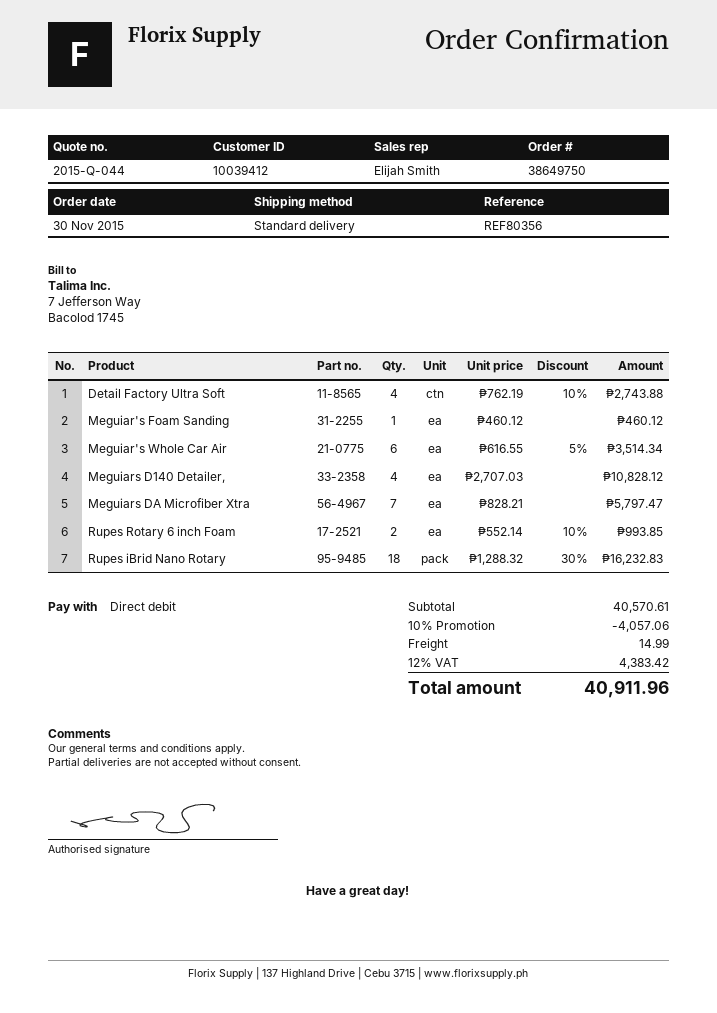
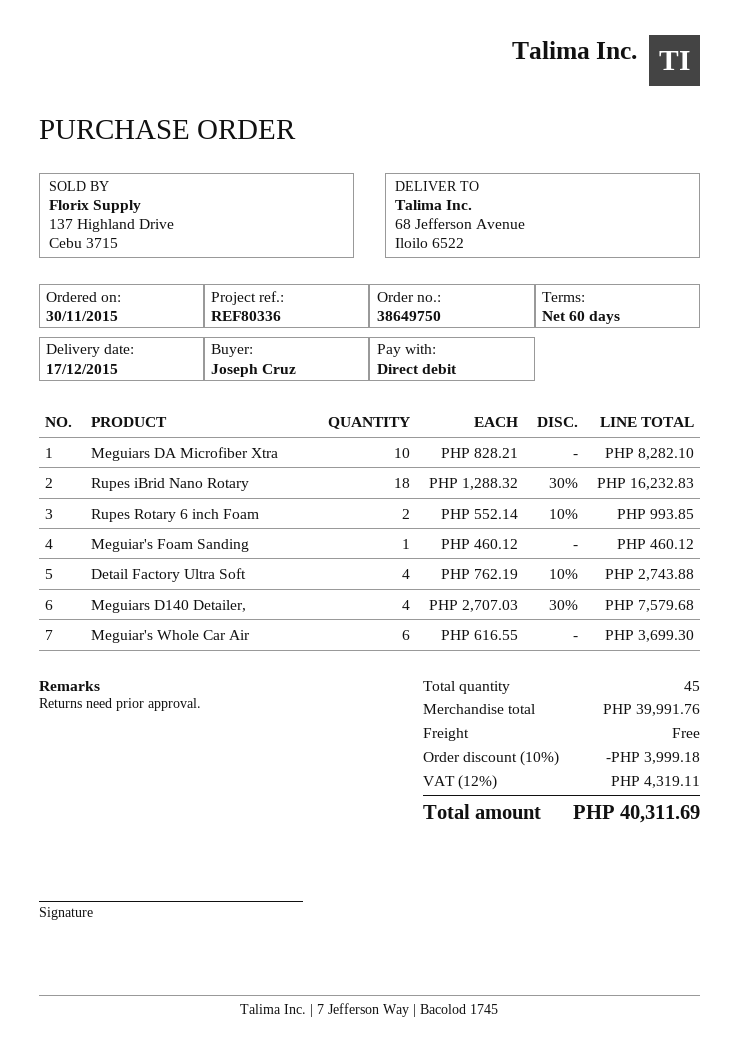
reference: REF80356 -> REF80336
Meguiar's Whole Car Air: 6 x 616.55 - 5% = 3514.34 -> 6 x 616.55 = 3699.30
Meguiars D140 Detailer,: 4 x 2707.03 = 10828.12 -> 4 x 2707.03 - 30% = 7579.68
Meguiars DA Microfiber Xtra: 7 x 828.21 = 5797.47 -> 10 x 828.21 = 8282.10
subtotal: 40570.61 -> 39991.76
discount: 10% = 4057.06 -> 10% = 3999.18
shipping: 14.99 -> 0.00
tax: 12% = 4383.42 -> 12% = 4319.11
total: 40911.96 -> 40311.69

